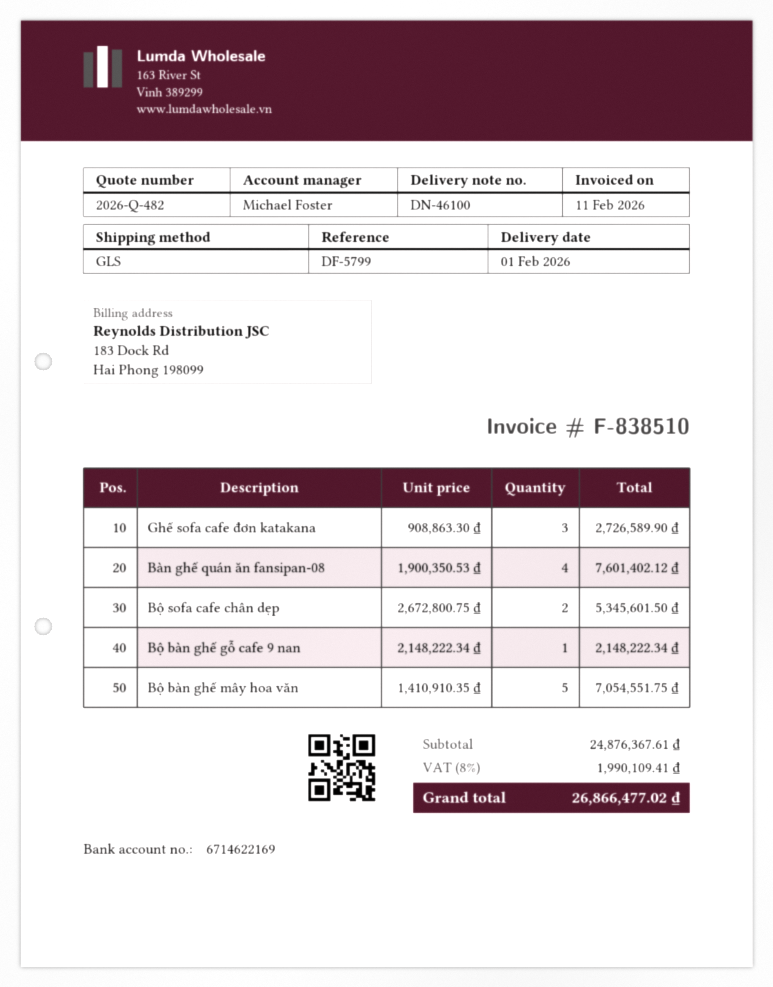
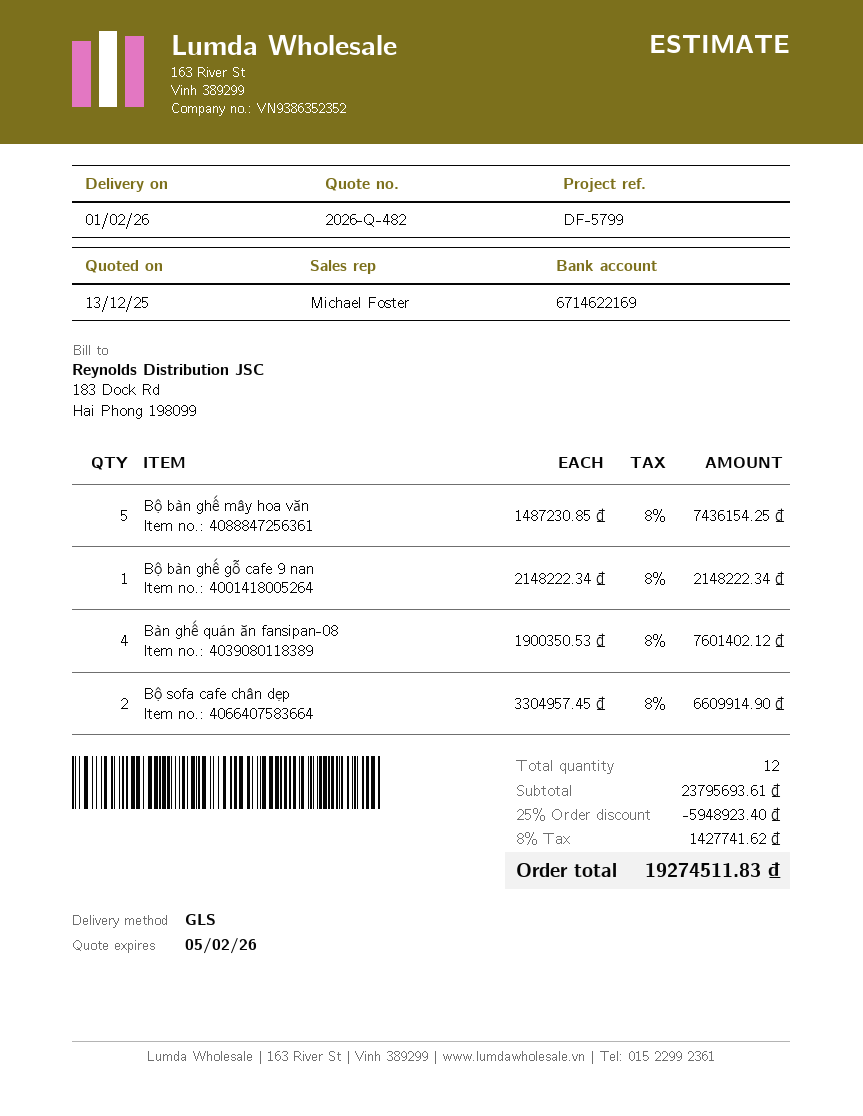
Ghế sofa cafe đơn katakana: 3 x 908863.30 = 2726589.90 -> none
Bộ sofa cafe chân dẹp: 2 x 2672800.75 = 5345601.50 -> 2 x 3304957.45 = 6609914.90
Bộ bàn ghế mây hoa văn: 5 x 1410910.35 = 7054551.75 -> 5 x 1487230.85 = 7436154.25
subtotal: 24876367.61 -> 23795693.61
discount: none -> 25% = 5948923.40
tax: 8% = 1990109.41 -> 8% = 1427741.62
total: 26866477.02 -> 19274511.83

